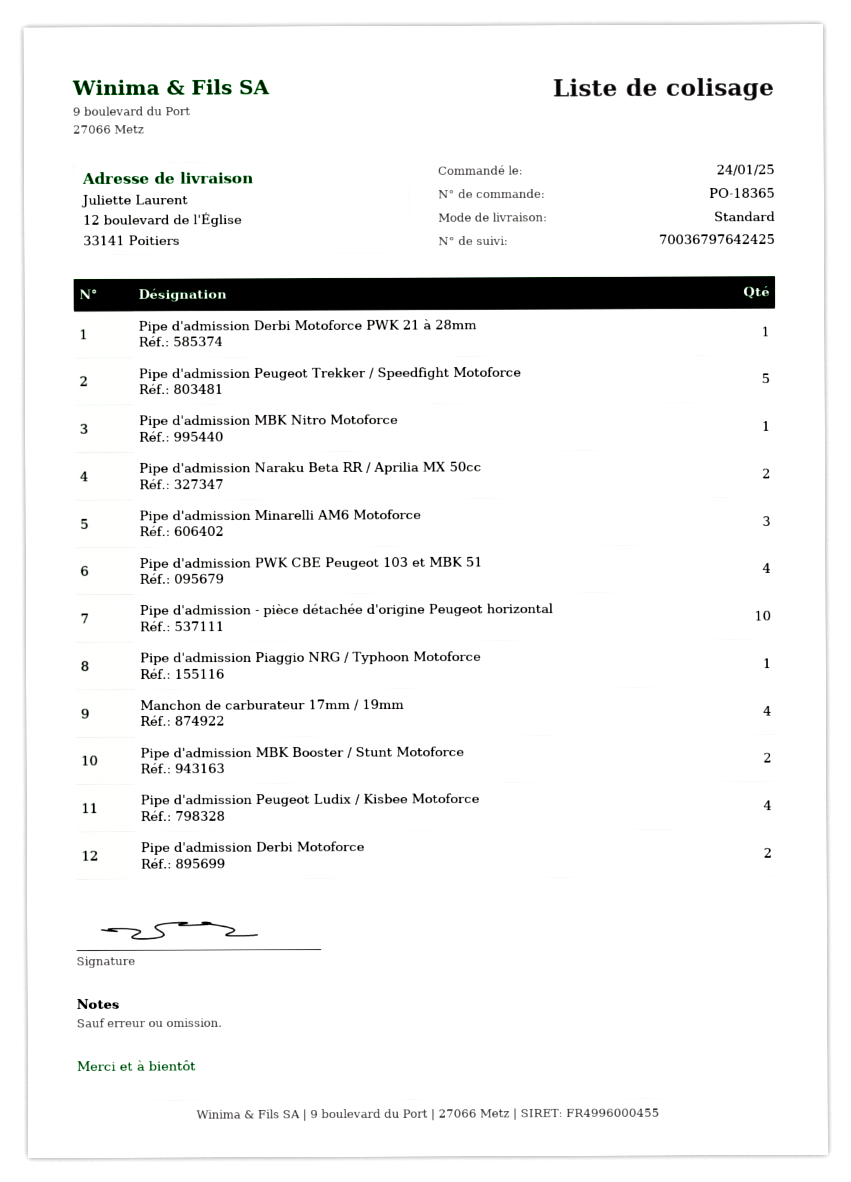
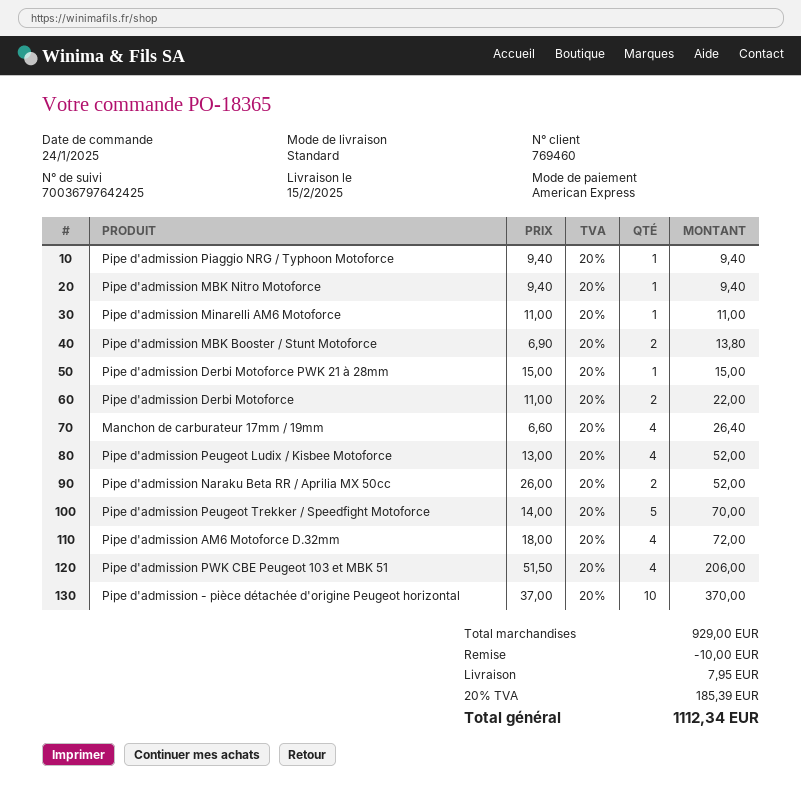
Pipe d'admission Minarelli AM6 Motoforce: 3 -> 1
Pipe d'admission AM6 Motoforce D.32mm: none -> 4

